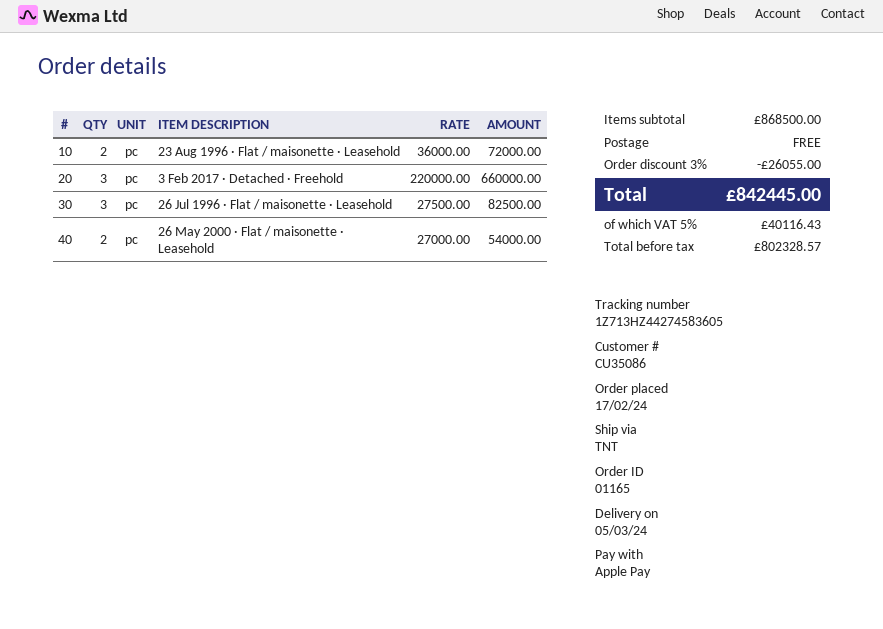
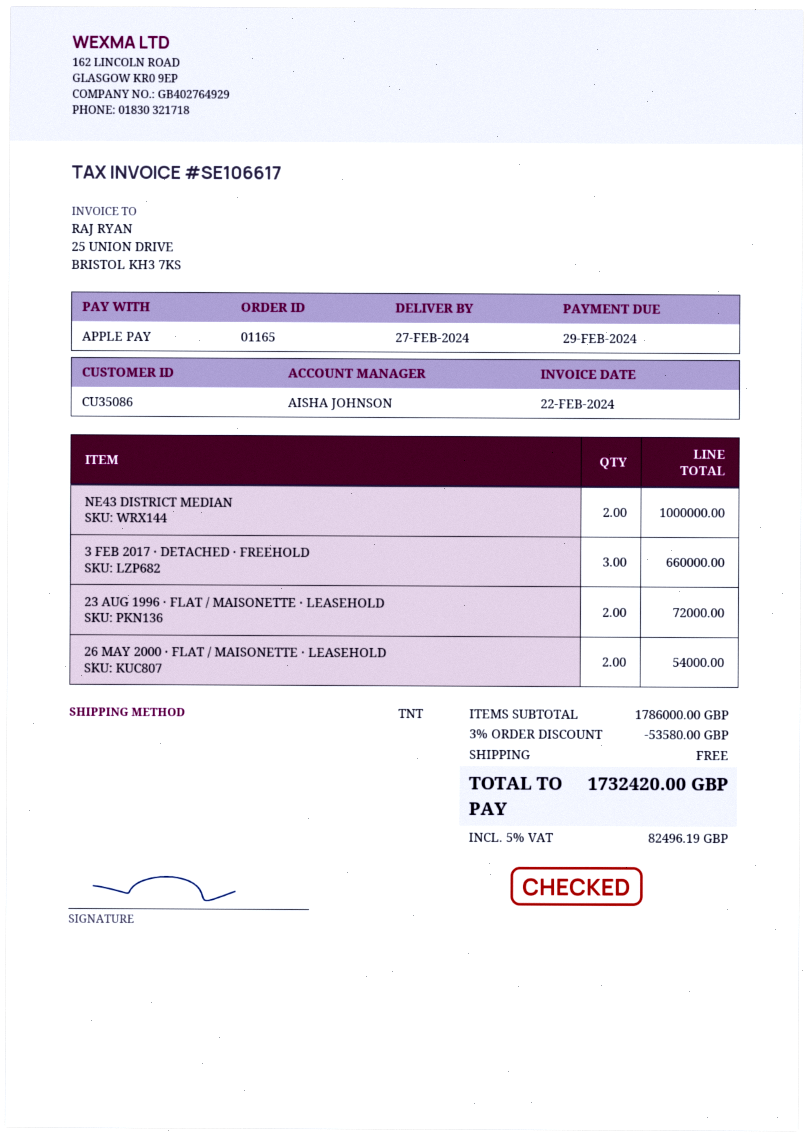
delivery date: 2024-03-05 -> 2024-02-27
26 Jul 1996 · Flat / maisonette · Leasehold: 3 for 82500.00 -> none
NE43 DISTRICT MEDIAN: none -> 2 for 1000000.00
subtotal: 868500.00 -> 1786000.00
discount: 3% = 26055.00 -> 3% = 53580.00
tax: 5% = 40116.43 -> 5% = 82496.19
total: 842445.00 -> 1732420.00

